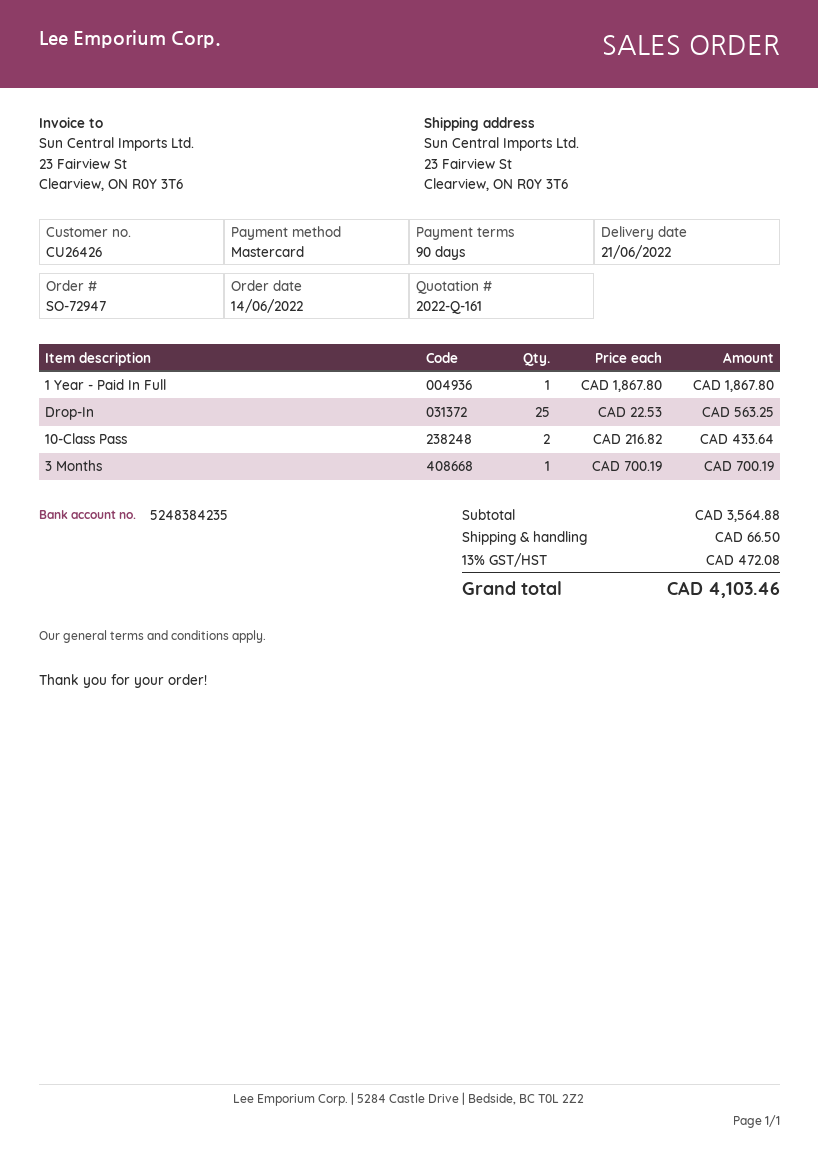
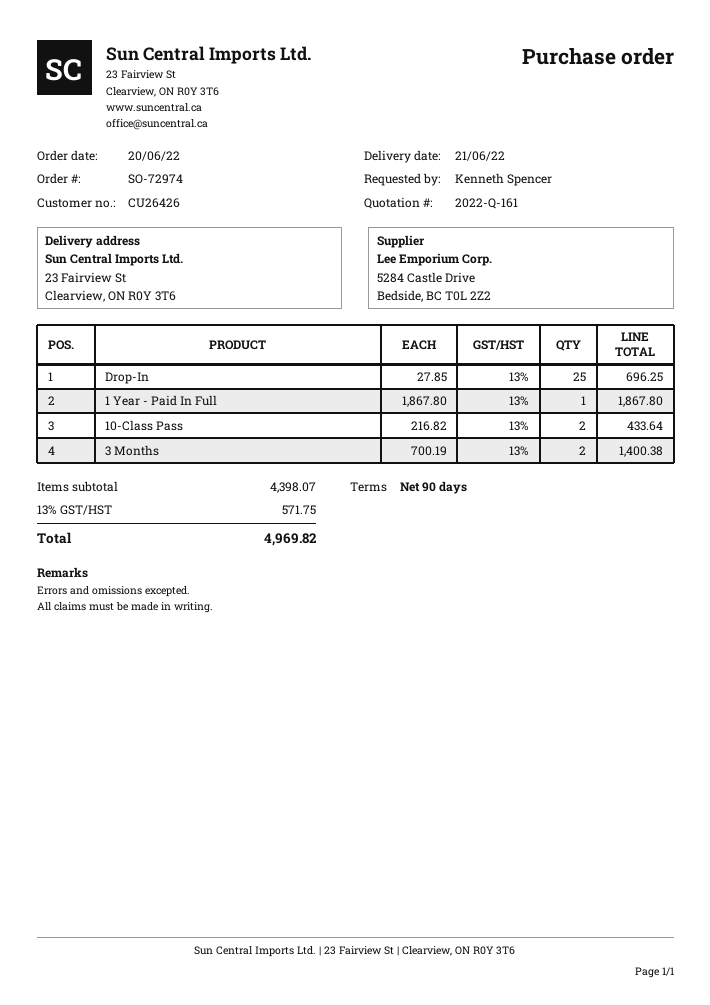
order number: SO-72947 -> SO-72974
order date: 2022-06-14 -> 2022-06-20
Drop-In: 25 x 22.53 = 563.25 -> 25 x 27.85 = 696.25
3 Months: 1 x 700.19 = 700.19 -> 2 x 700.19 = 1400.38
subtotal: 3564.88 -> 4398.07
shipping: 66.50 -> none
tax: 13% = 472.08 -> 13% = 571.75
total: 4103.46 -> 4969.82

